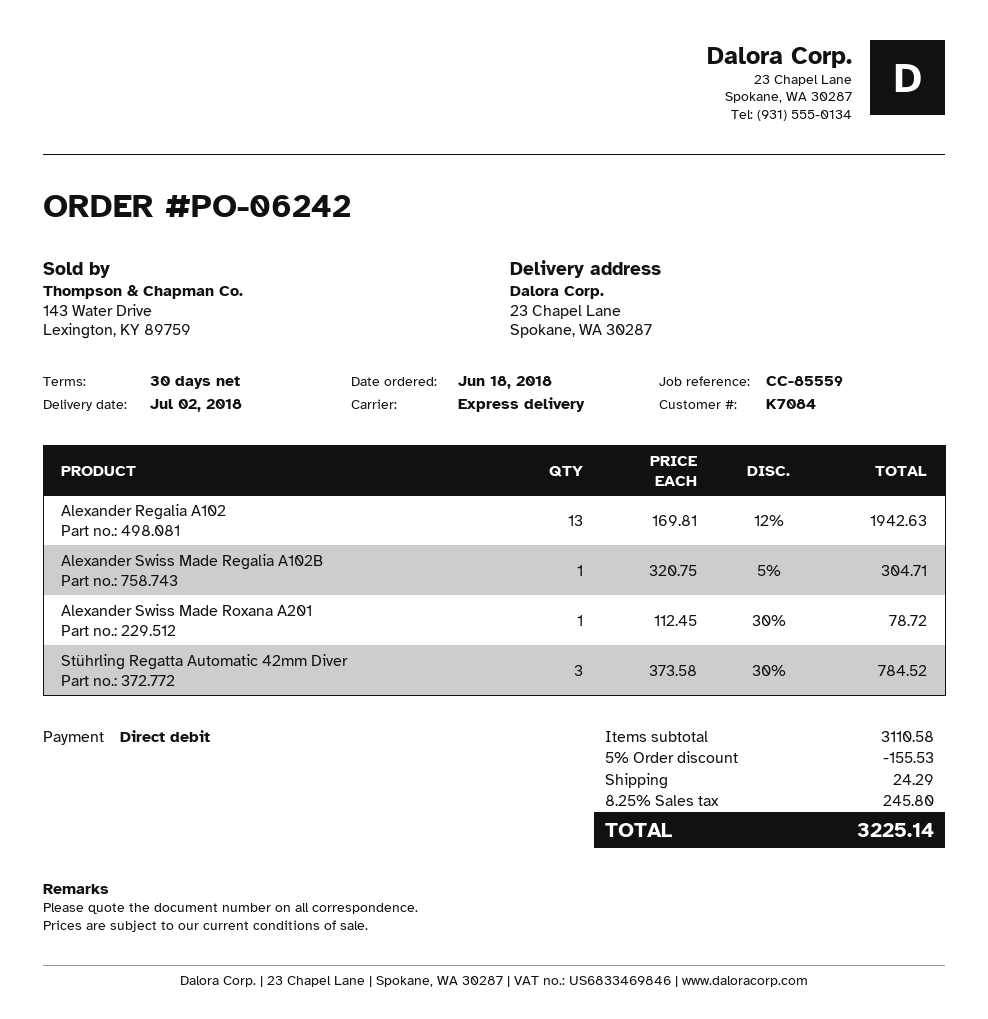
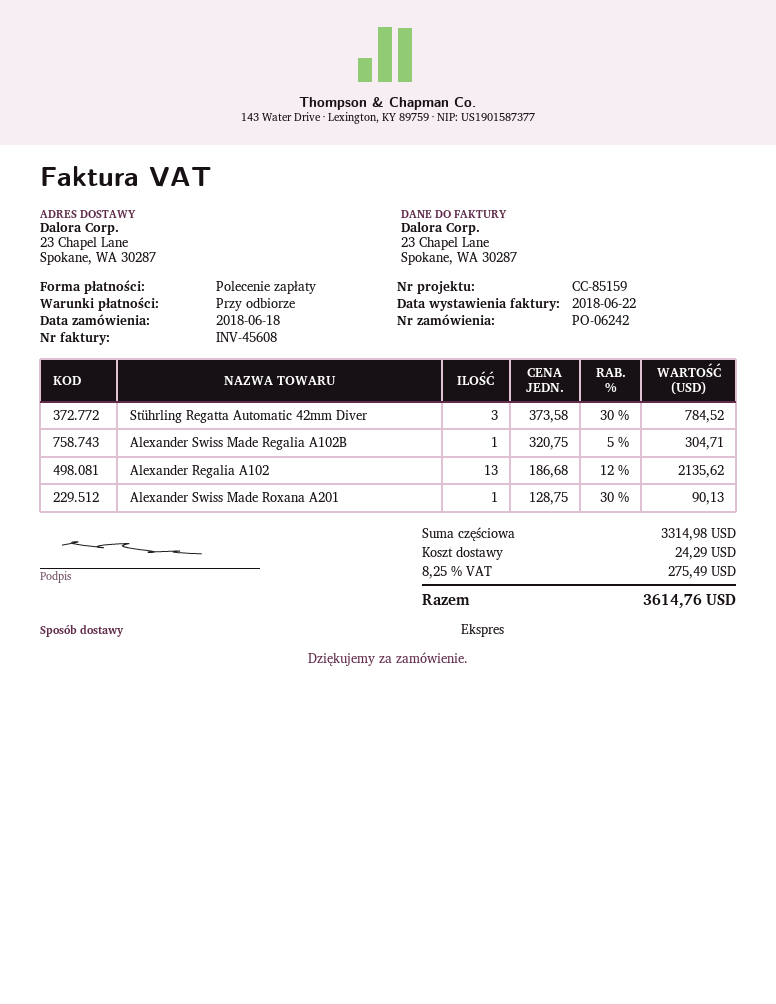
payment terms: 30 days -> on receipt
reference: CC-85559 -> CC-85159
Alexander Regalia A102: 13 x 169.81 - 12% = 1942.63 -> 13 x 186.68 - 12% = 2135.62
Alexander Swiss Made Roxana A201: 1 x 112.45 - 30% = 78.72 -> 1 x 128.75 - 30% = 90.13
subtotal: 3110.58 -> 3314.98
discount: 5% = 155.53 -> none
tax: 8.25% = 245.80 -> 8.25% = 275.49
total: 3225.14 -> 3614.76

